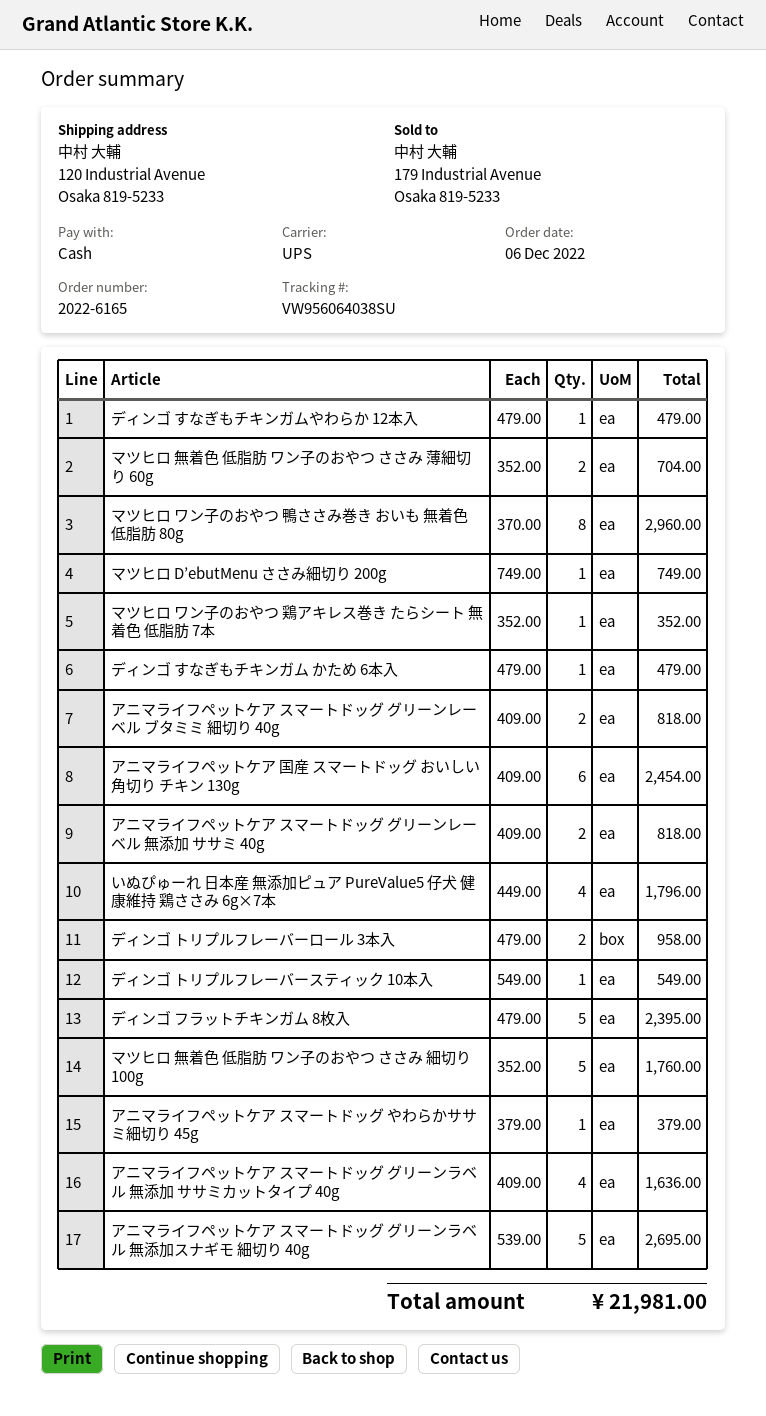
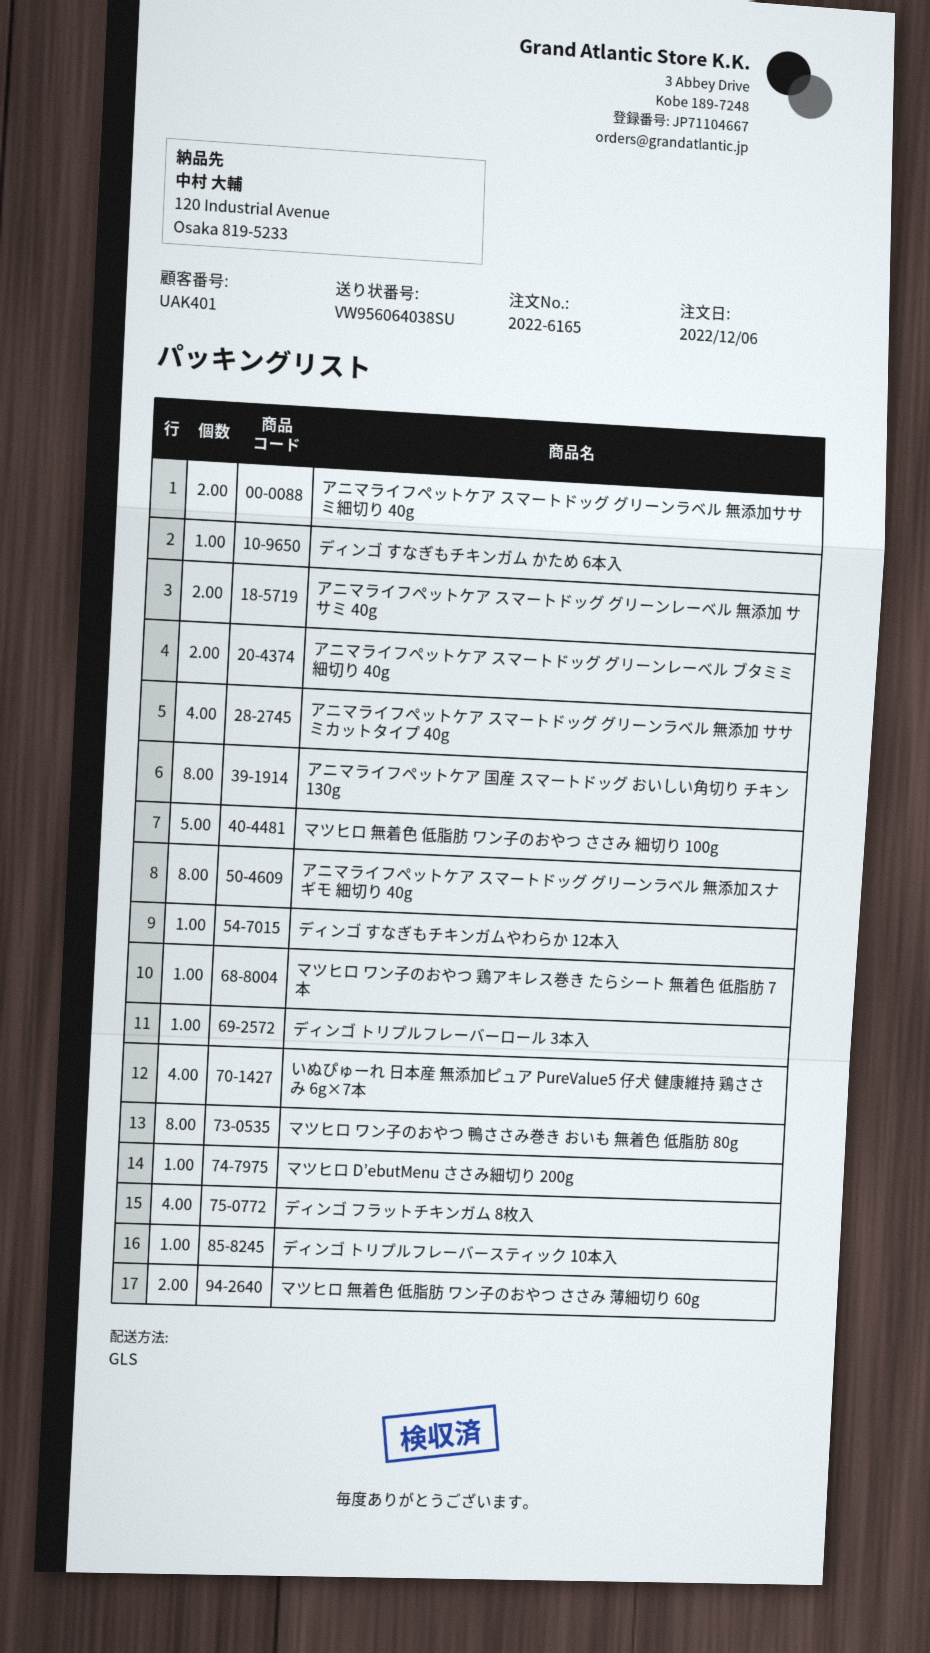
shipping method: UPS -> GLS
アニマライフペットケア 国産 スマートドッグ おいしい角切り チキン 130g: 6 -> 8
ディンゴ トリプルフレーバーロール 3本入: 2 -> 1
ディンゴ フラットチキンガム 8枚入: 5 -> 4
アニマライフペットケア スマートドッグ やわらかササミ細切り 45g: 1 -> none
アニマライフペットケア スマートドッグ グリーンラベル 無添加スナギモ 細切り 40g: 5 -> 8
アニマライフペットケア スマートドッグ グリーンラベル 無添加ササミ細切り 40g: none -> 2

